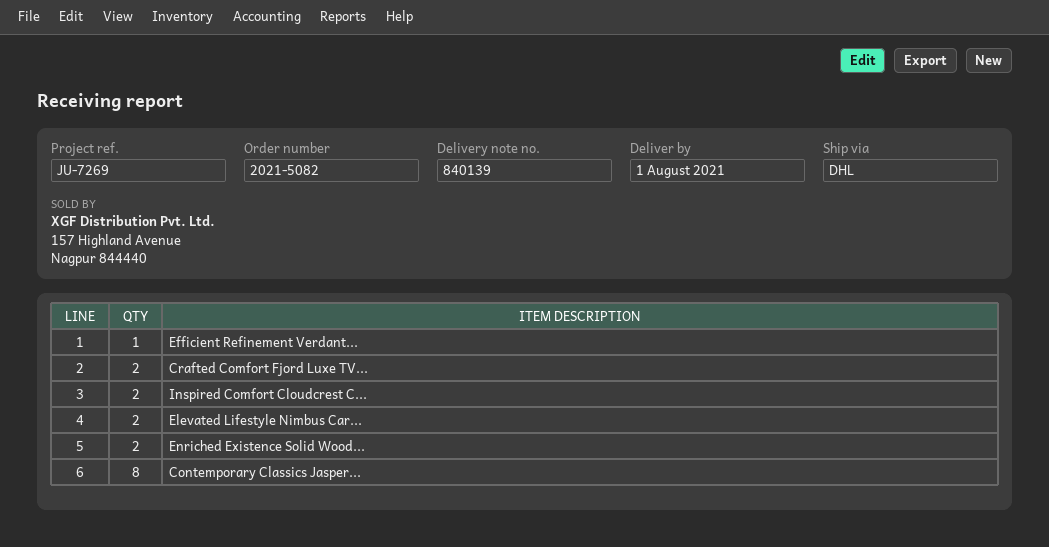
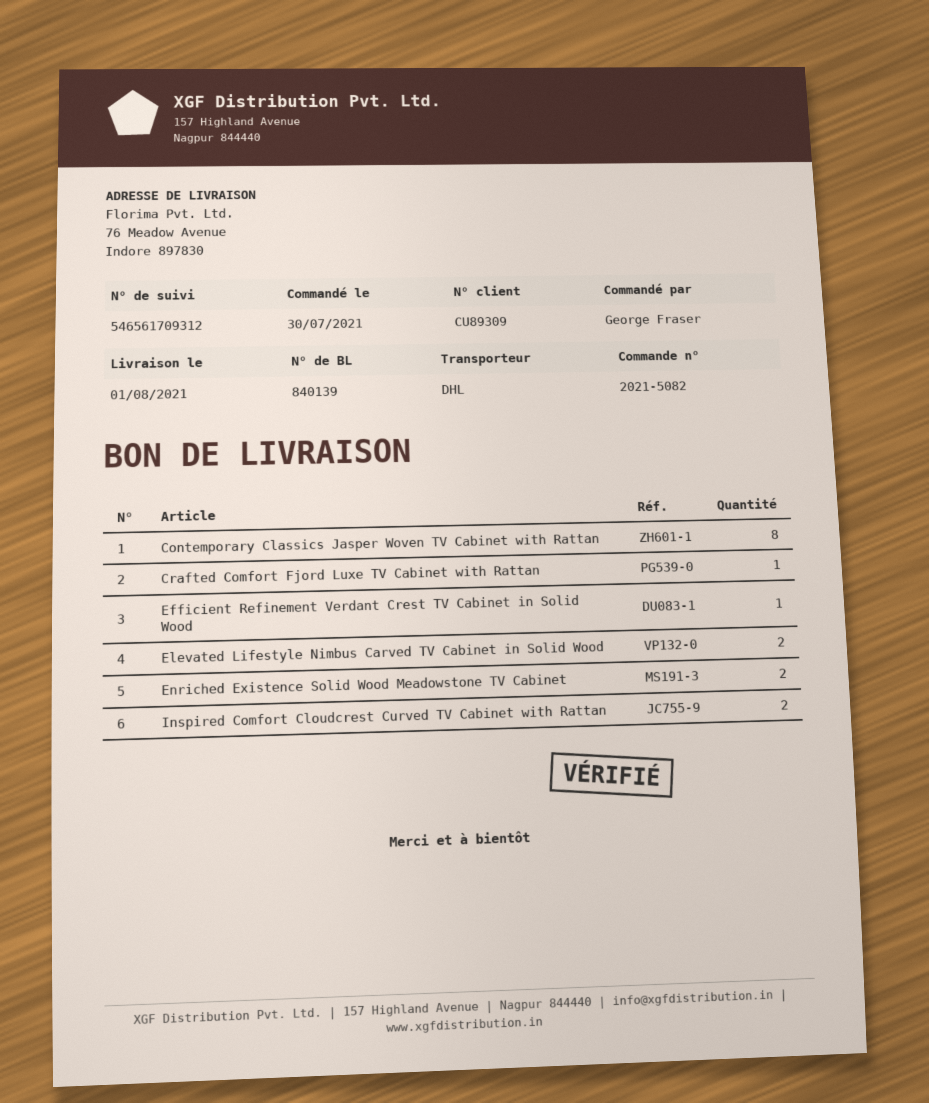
Crafted Comfort Fjord Luxe TV...: 2 -> 1

